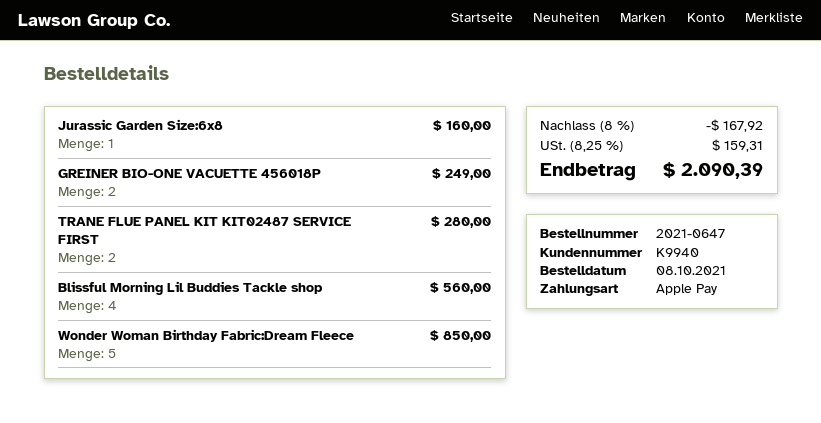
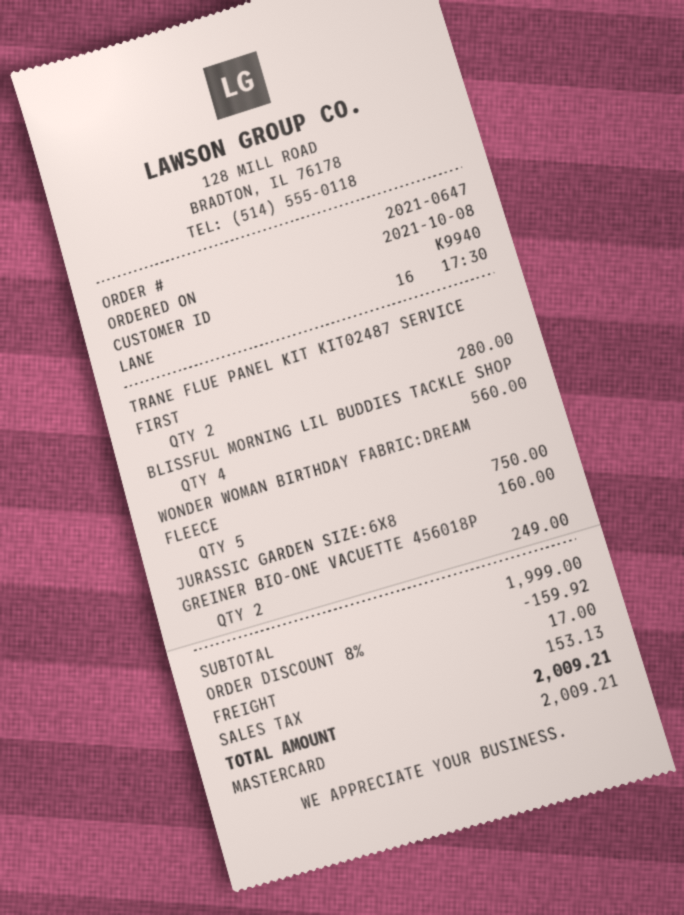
payment method: Apple Pay -> Mastercard
Wonder Woman Birthday Fabric:Dream Fleece: 5 for 850.00 -> 5 for 750.00
discount: 8% = 167.92 -> 8% = 159.92
shipping: none -> 17.00
tax: 159.31 -> 153.13
total: 2090.39 -> 2009.21

